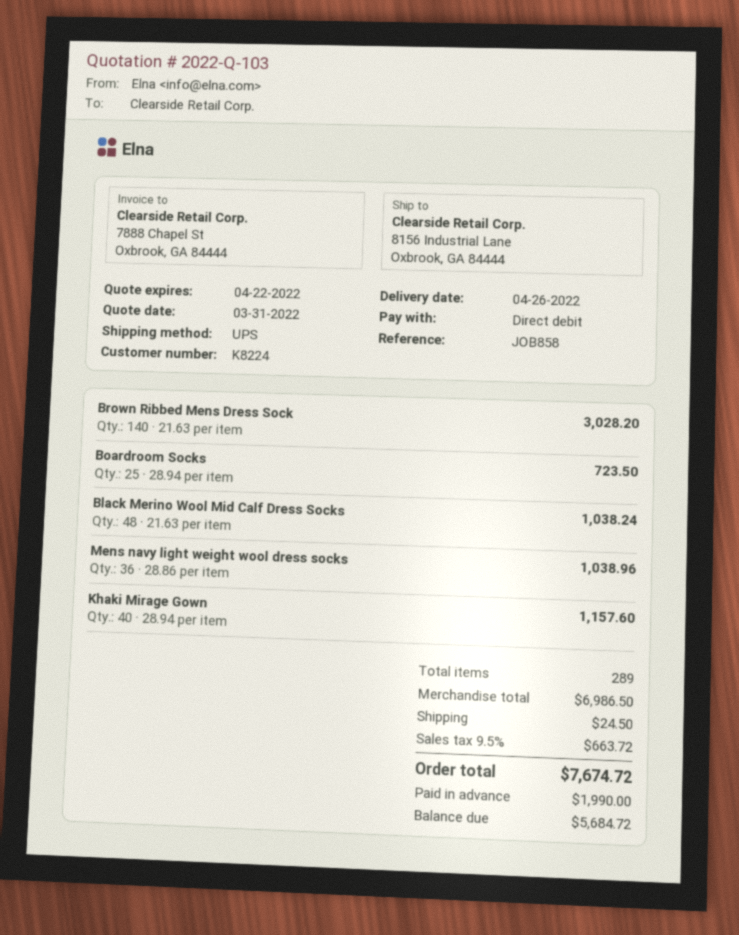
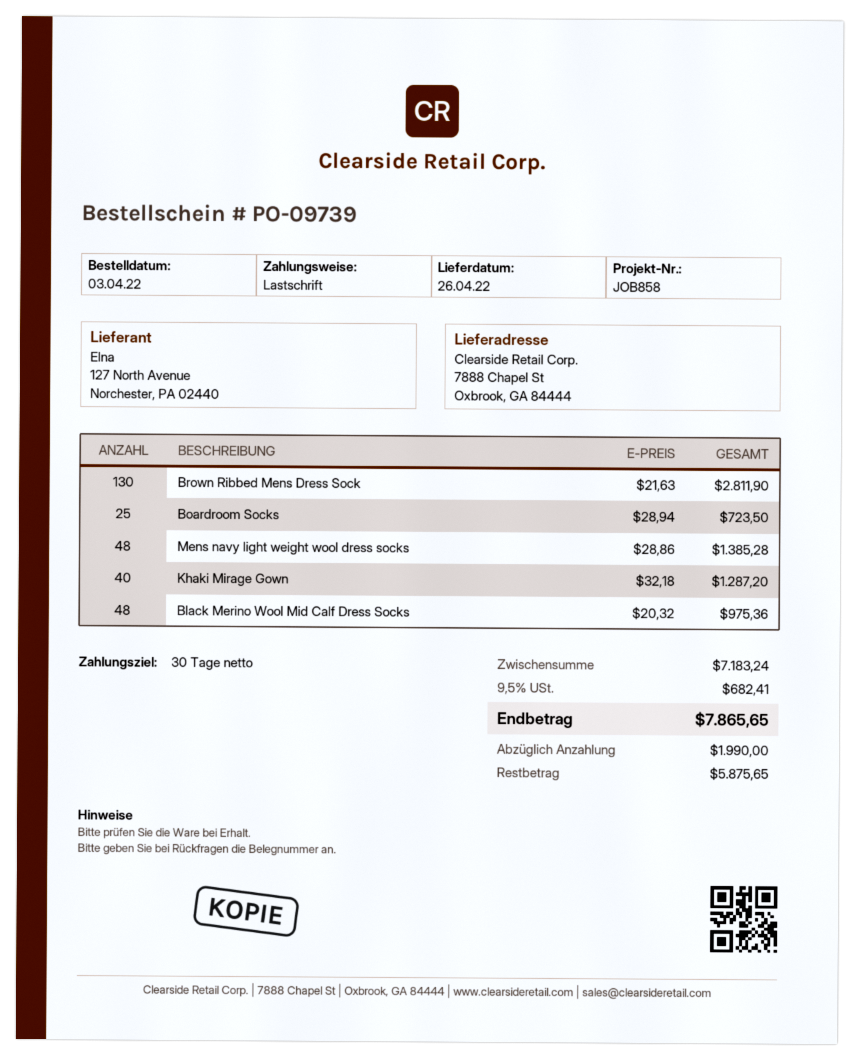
ship to: 8156 Industrial Lane, Oxbrook, GA 84444 -> 7888 Chapel St, Oxbrook, GA 84444
Brown Ribbed Mens Dress Sock: 140 x 21.63 = 3028.20 -> 130 x 21.63 = 2811.90
Black Merino Wool Mid Calf Dress Socks: 48 x 21.63 = 1038.24 -> 48 x 20.32 = 975.36
Mens navy light weight wool dress socks: 36 x 28.86 = 1038.96 -> 48 x 28.86 = 1385.28
Khaki Mirage Gown: 40 x 28.94 = 1157.60 -> 40 x 32.18 = 1287.20
subtotal: 6986.50 -> 7183.24
shipping: 24.50 -> none
tax: 9.5% = 663.72 -> 9.5% = 682.41
total: 7674.72 -> 7865.65
balance: 5684.72 -> 5875.65

